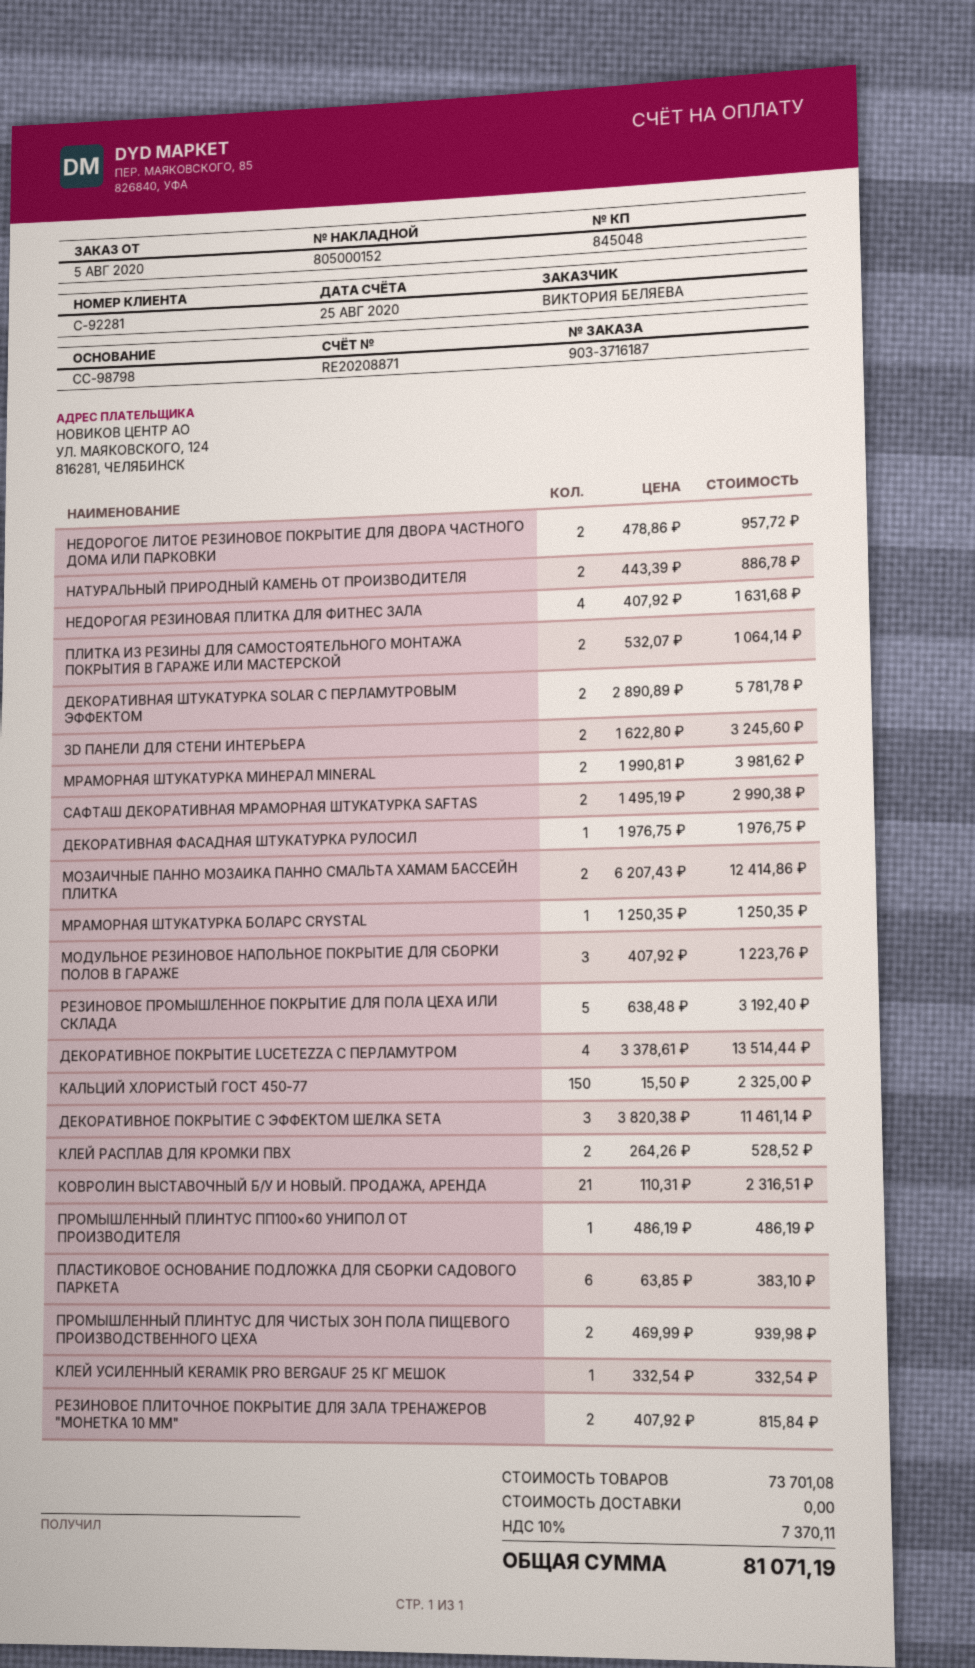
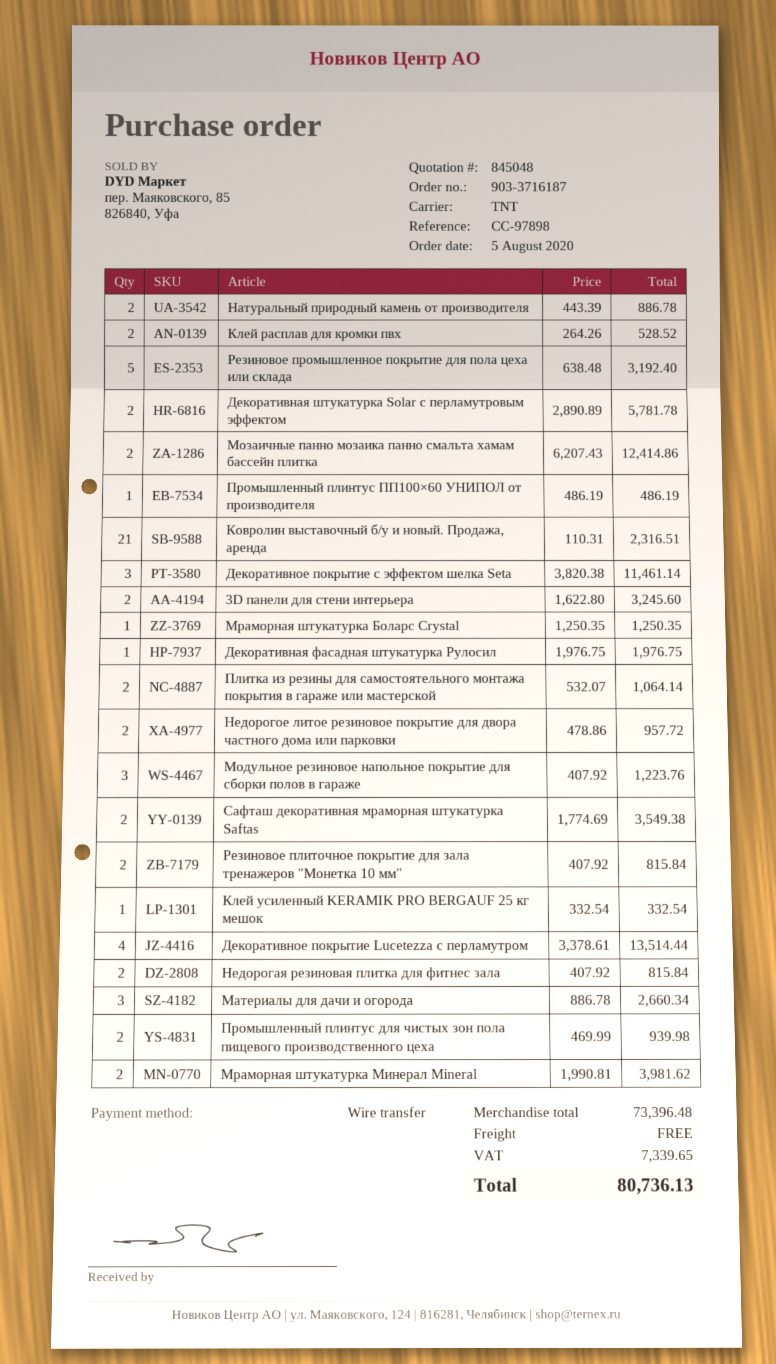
reference: CC-98798 -> CC-97898
НЕДОРОГАЯ РЕЗИНОВАЯ ПЛИТКА ДЛЯ ФИТНЕС ЗАЛА: 4 x 407.92 = 1631.68 -> 2 x 407.92 = 815.84
САФТАШ ДЕКОРАТИВНАЯ МРАМОРНАЯ ШТУКАТУРКА SAFTAS: 2 x 1495.19 = 2990.38 -> 2 x 1774.69 = 3549.38
КАЛЬЦИЙ ХЛОРИСТЫЙ ГОСТ 450-77: 150 x 15.50 = 2325.00 -> none
ПЛАСТИКОВОЕ ОСНОВАНИЕ ПОДЛОЖКА ДЛЯ СБОРКИ САДОВОГО ПАРКЕТА: 6 x 63.85 = 383.10 -> none
Материалы для дачи и огорода: none -> 3 x 886.78 = 2660.34
subtotal: 73701.08 -> 73396.48
tax: 7370.11 -> 7339.65
total: 81071.19 -> 80736.13

